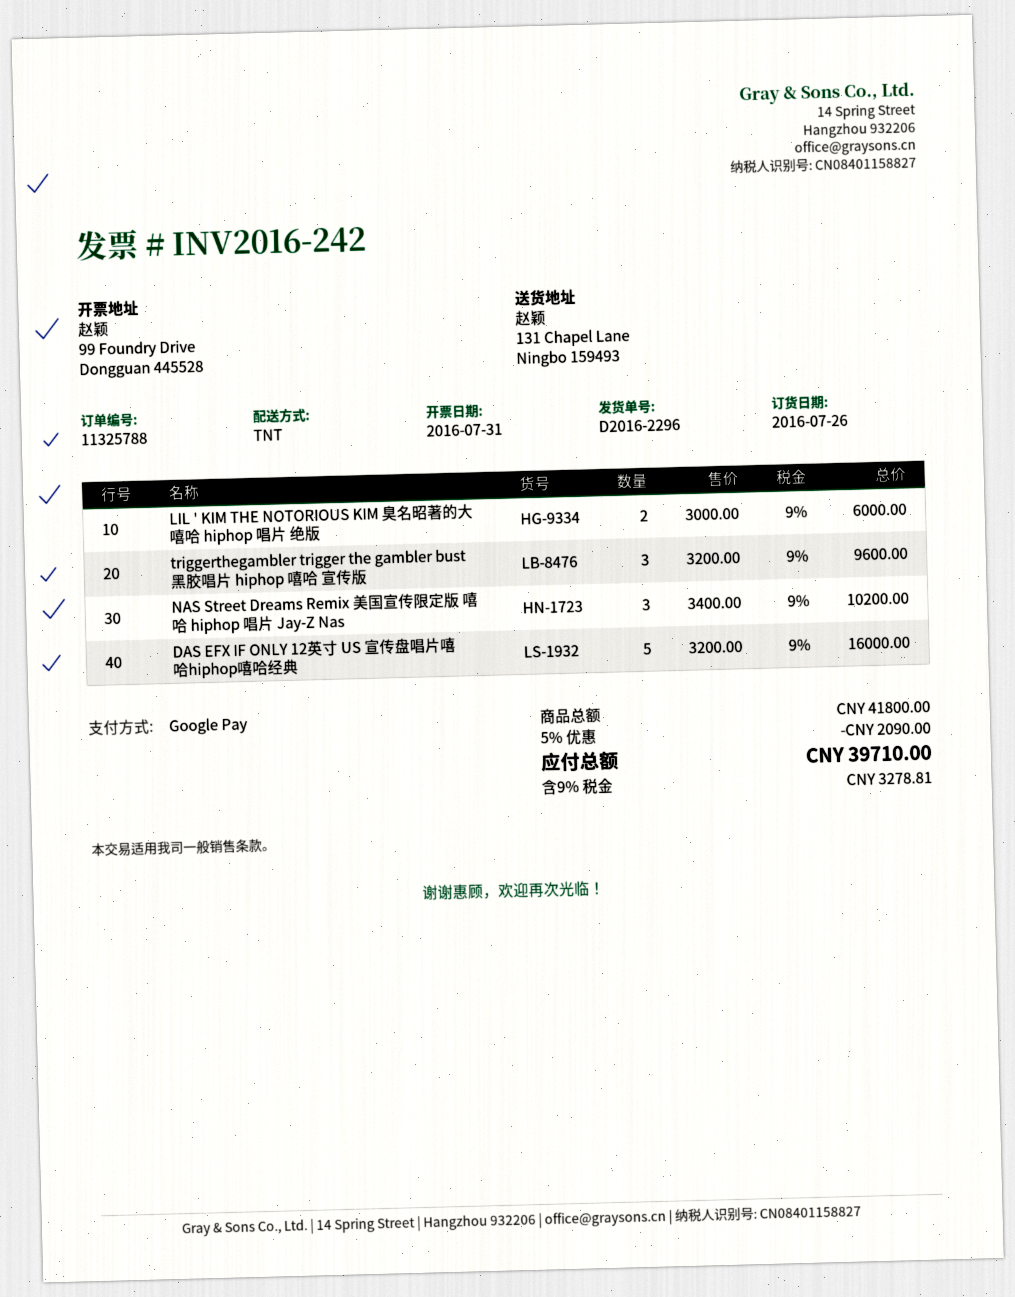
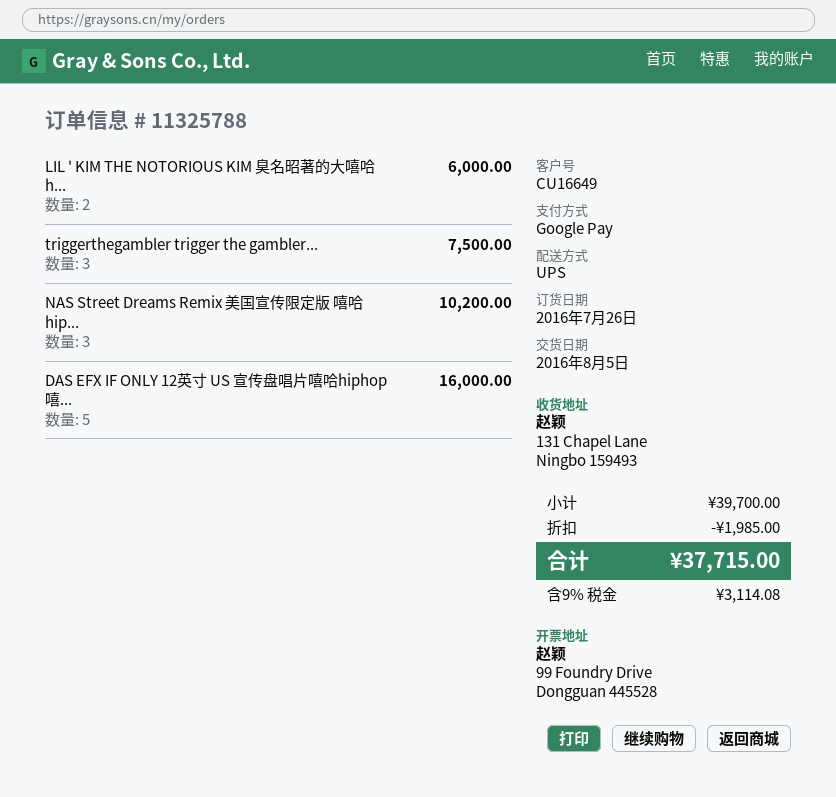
shipping method: TNT -> UPS
triggerthegambler trigger the gambler bust 黑胶唱片 hiphop 嘻哈 宣传版: 3 for 9600.00 -> 3 for 7500.00
subtotal: 41800.00 -> 39700.00
discount: 2090.00 -> 1985.00
tax: 9% = 3278.81 -> 9% = 3114.08
total: 39710.00 -> 37715.00

